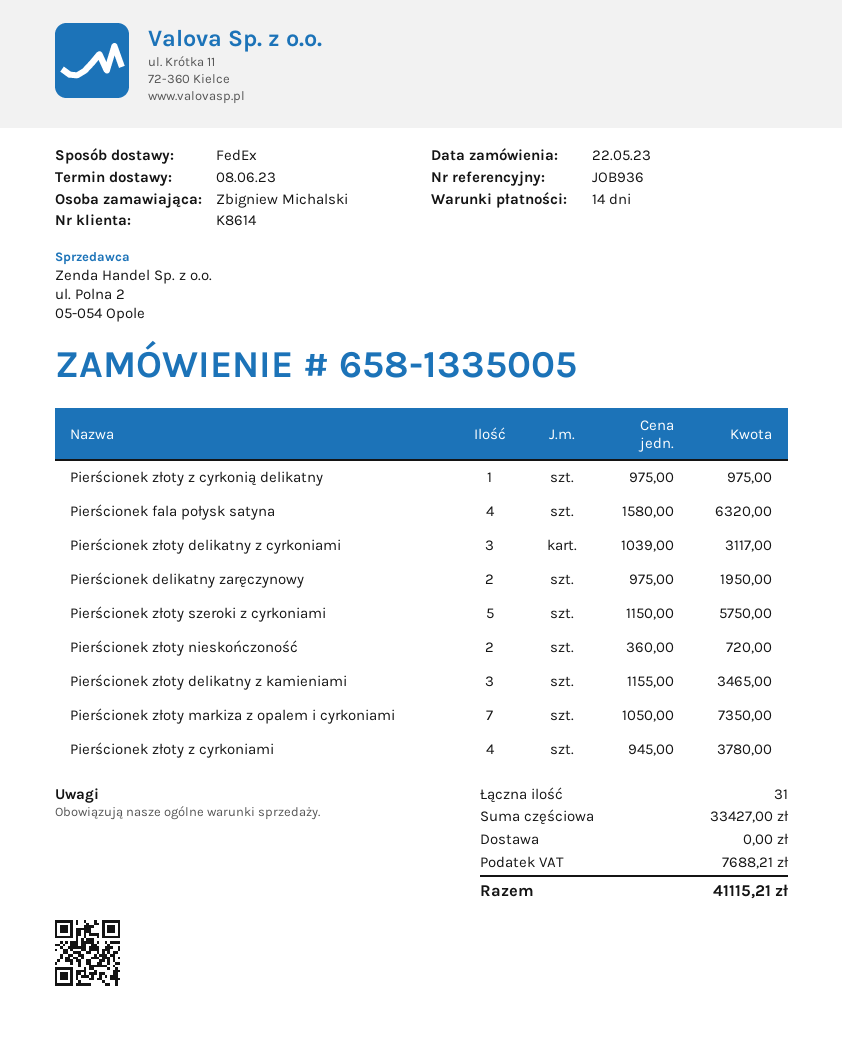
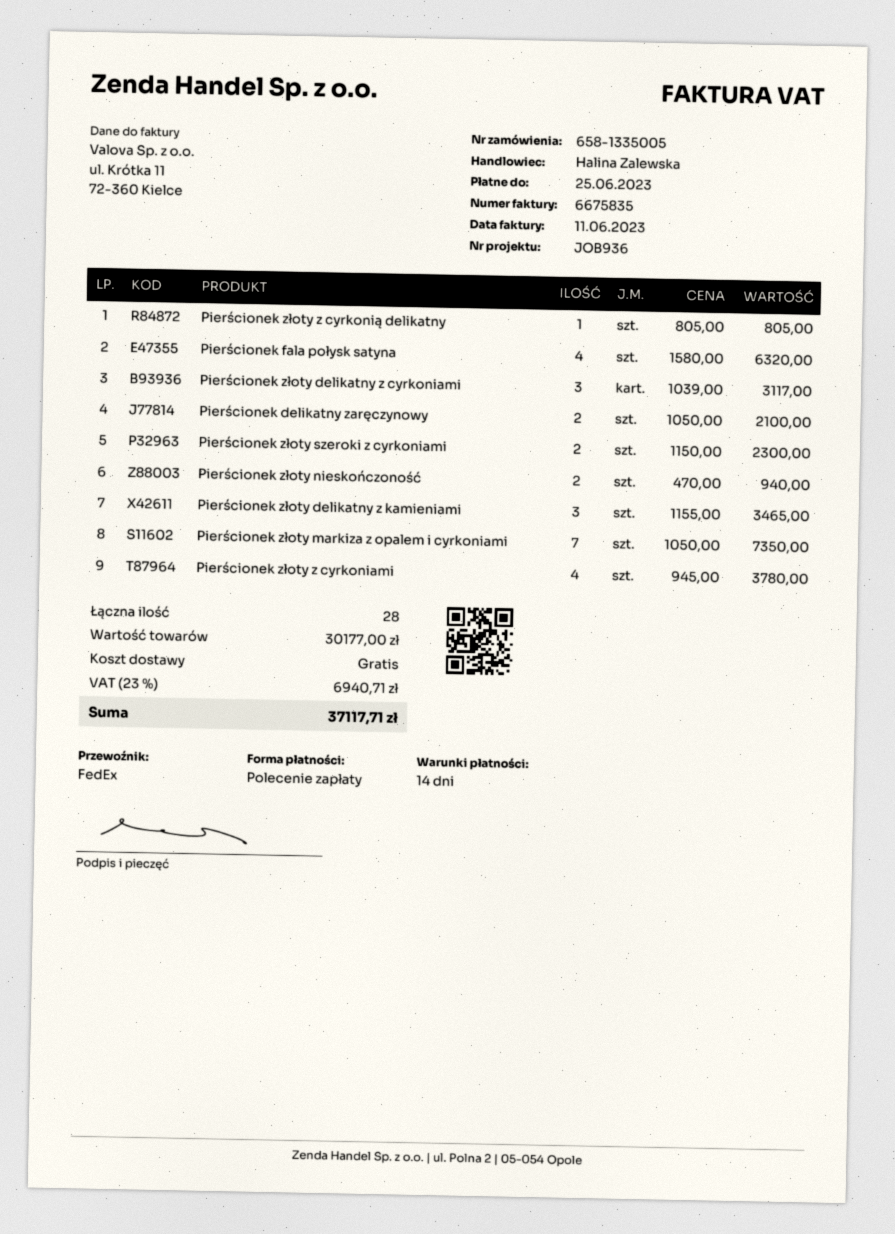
Pierścionek złoty z cyrkonią delikatny: 1 x 975.00 = 975.00 -> 1 x 805.00 = 805.00
Pierścionek delikatny zaręczynowy: 2 x 975.00 = 1950.00 -> 2 x 1050.00 = 2100.00
Pierścionek złoty szeroki z cyrkoniami: 5 x 1150.00 = 5750.00 -> 2 x 1150.00 = 2300.00
Pierścionek złoty nieskończoność: 2 x 360.00 = 720.00 -> 2 x 470.00 = 940.00
total quantity: 31 -> 28
subtotal: 33427.00 -> 30177.00
tax: 7688.21 -> 6940.71
total: 41115.21 -> 37117.71

